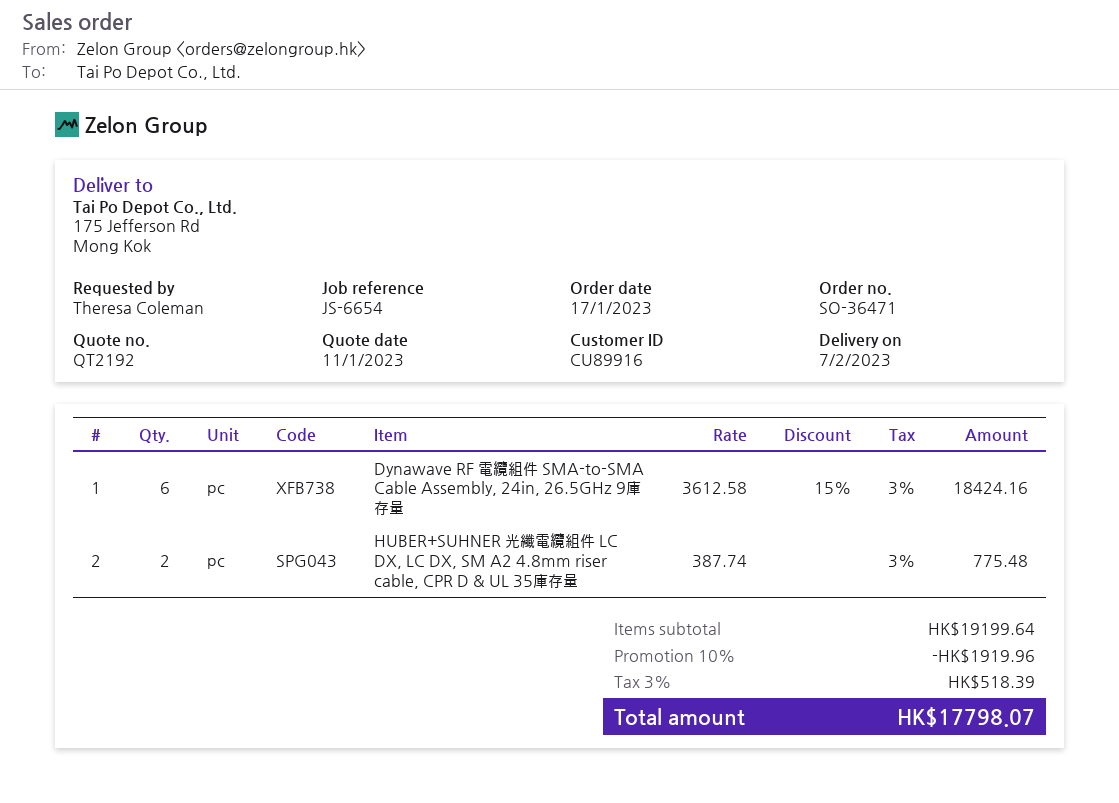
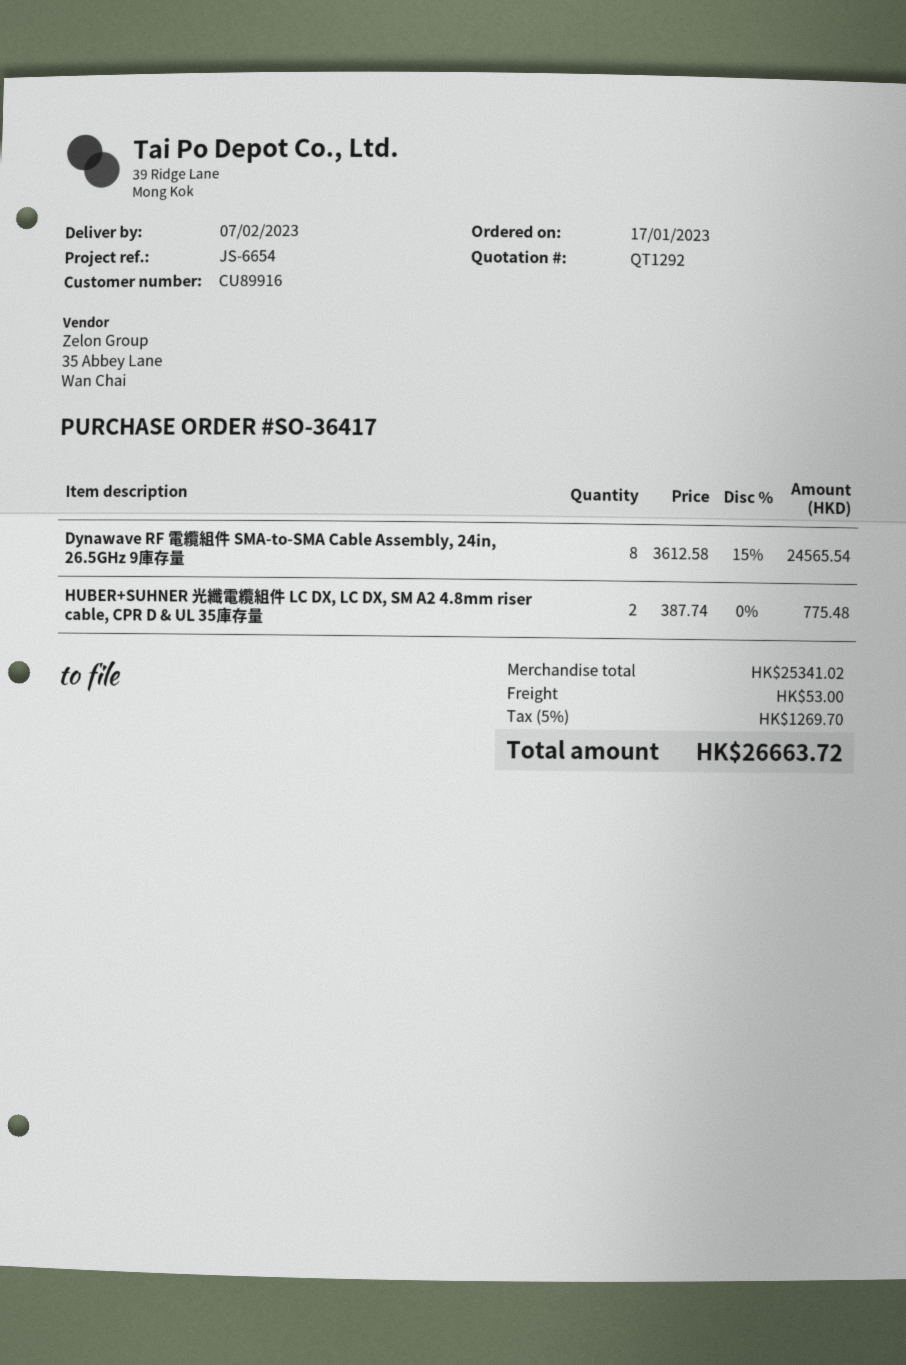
quote number: QT2192 -> QT1292
order number: SO-36471 -> SO-36417
Dynawave RF 電纜組件 SMA-to-SMA Cable Assembly, 24in, 26.5GHz 9庫存量: 6 x 3612.58 - 15% = 18424.16 -> 8 x 3612.58 - 15% = 24565.54
subtotal: 19199.64 -> 25341.02
discount: 10% = 1919.96 -> none
shipping: none -> 53.00
tax: 3% = 518.39 -> 5% = 1269.70
total: 17798.07 -> 26663.72

